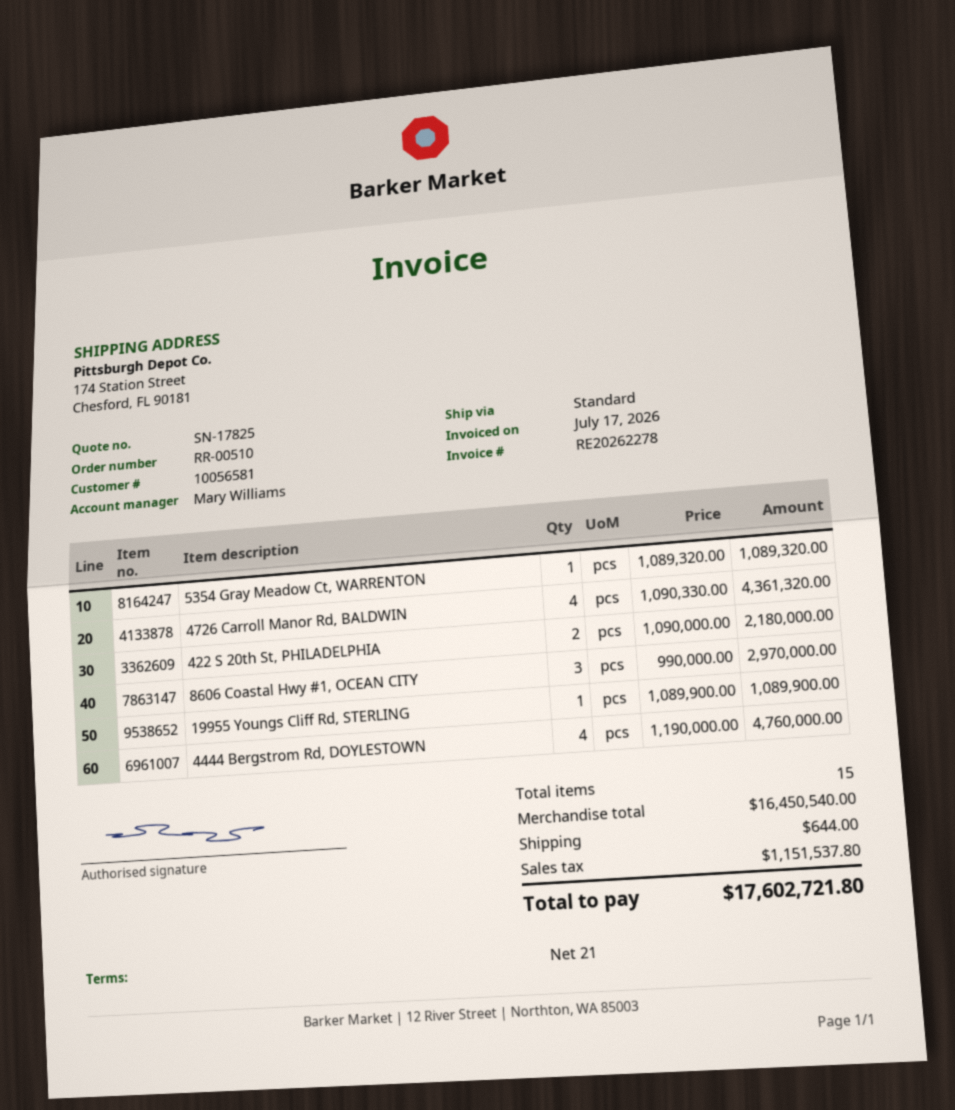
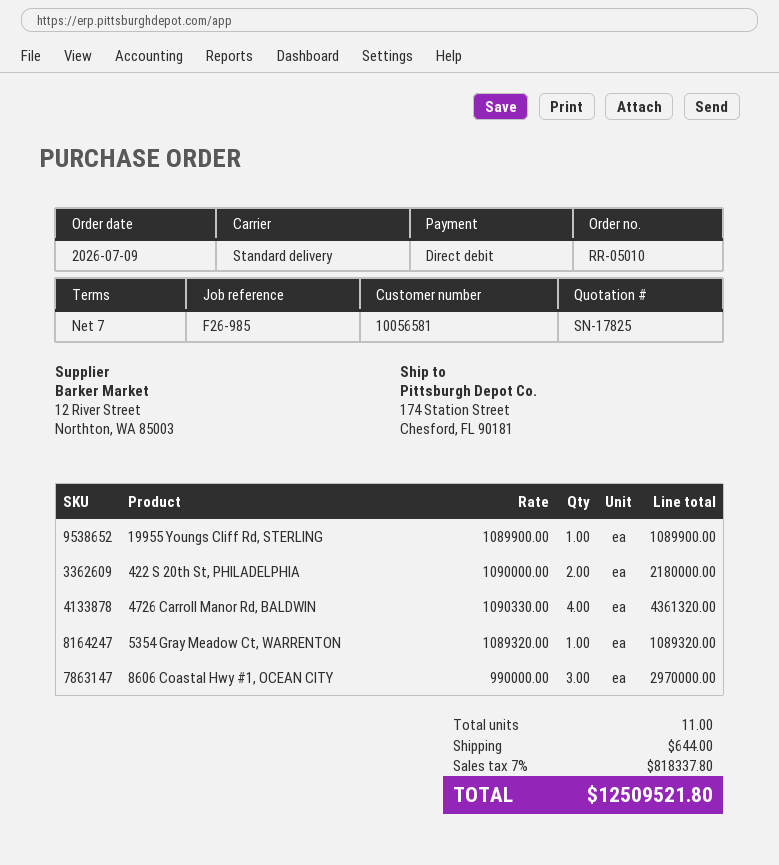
order number: RR-00510 -> RR-05010
payment terms: 21 days -> 7 days
4444 Bergstrom Rd, DOYLESTOWN: 4 x 1190000.00 = 4760000.00 -> none
total quantity: 15 -> 11
tax: 1151537.80 -> 818337.80
total: 17602721.80 -> 12509521.80

